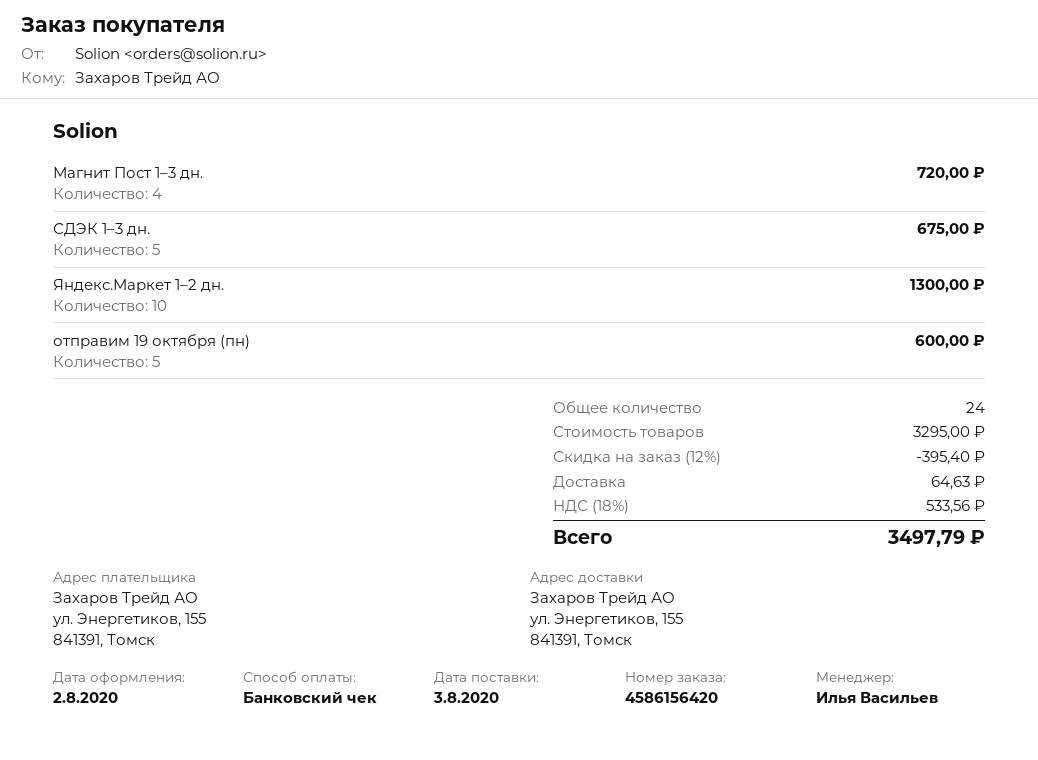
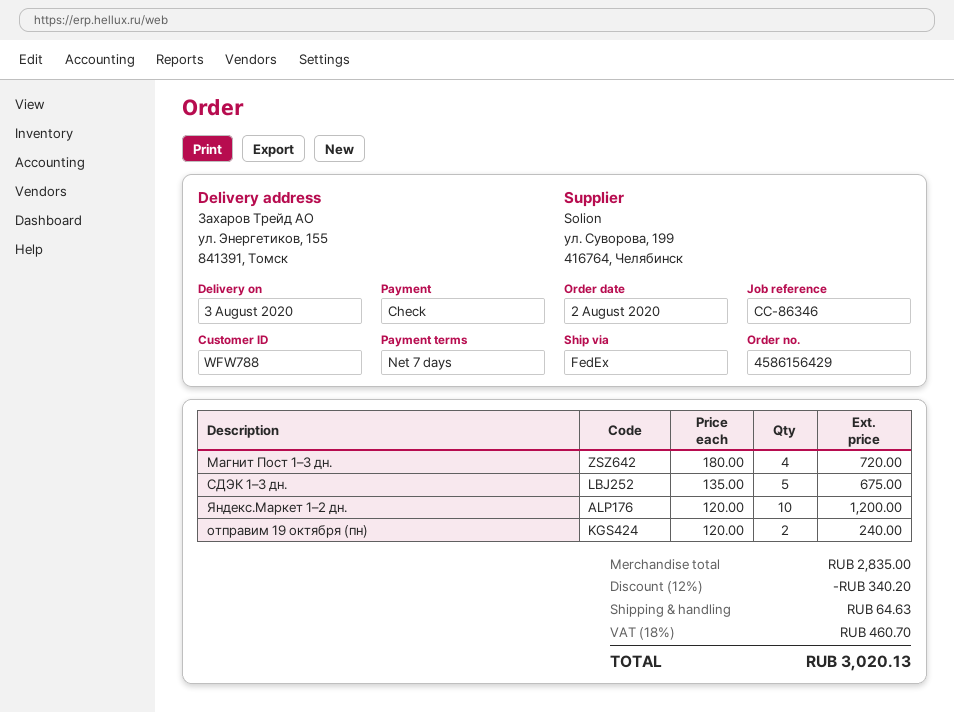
order number: 4586156420 -> 4586156429
Яндекс.Маркет 1–2 дн.: 10 for 1300.00 -> 10 for 1200.00
отправим 19 октября (пн): 5 for 600.00 -> 2 for 240.00
subtotal: 3295.00 -> 2835.00
discount: 12% = 395.40 -> 12% = 340.20
tax: 18% = 533.56 -> 18% = 460.70
total: 3497.79 -> 3020.13

